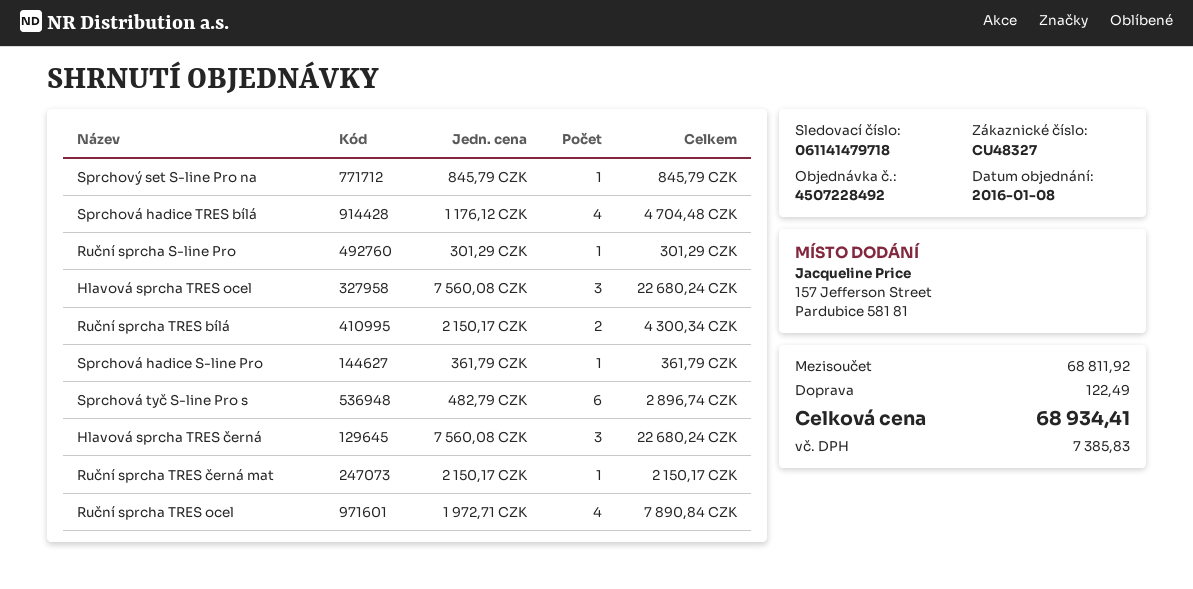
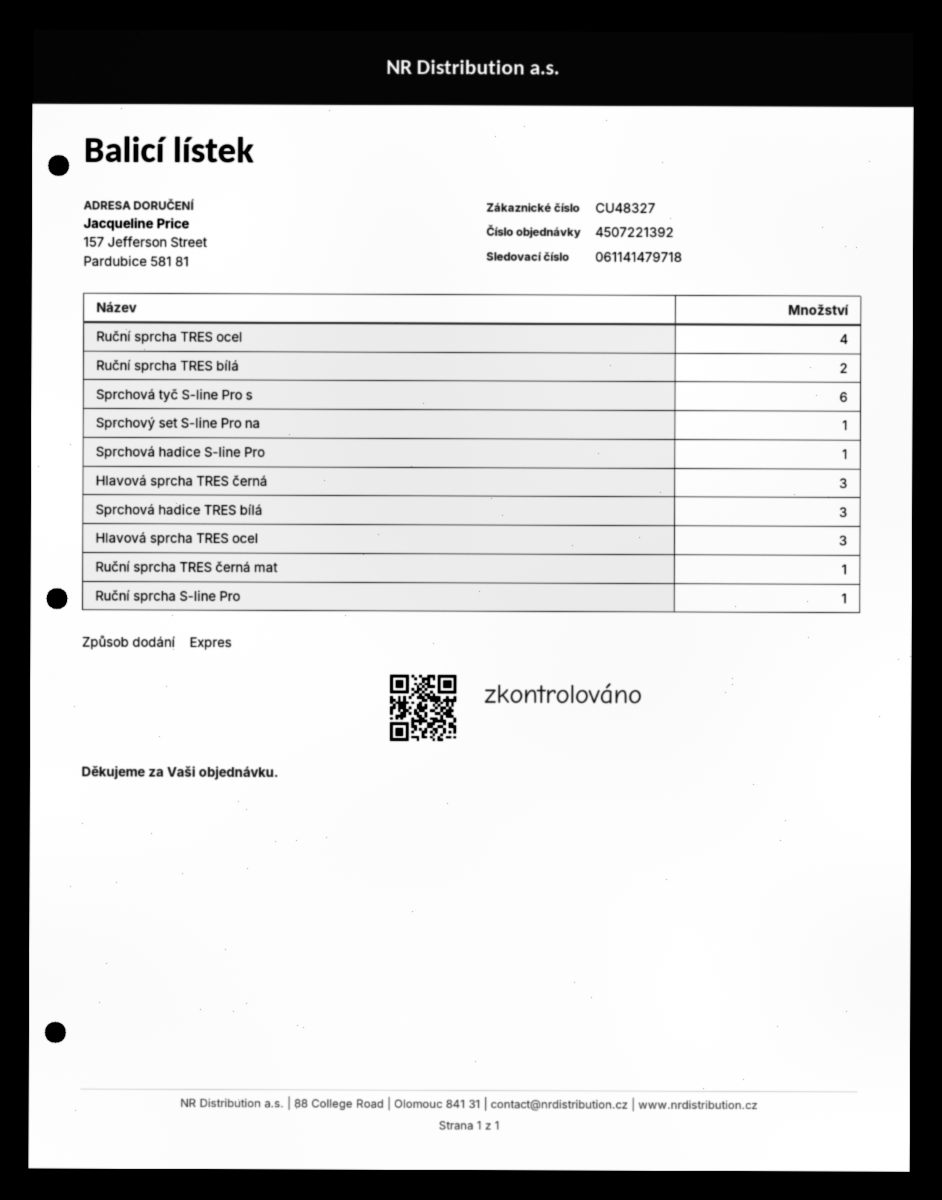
order number: 4507228492 -> 4507221392
Sprchová hadice TRES bílá: 4 -> 3

